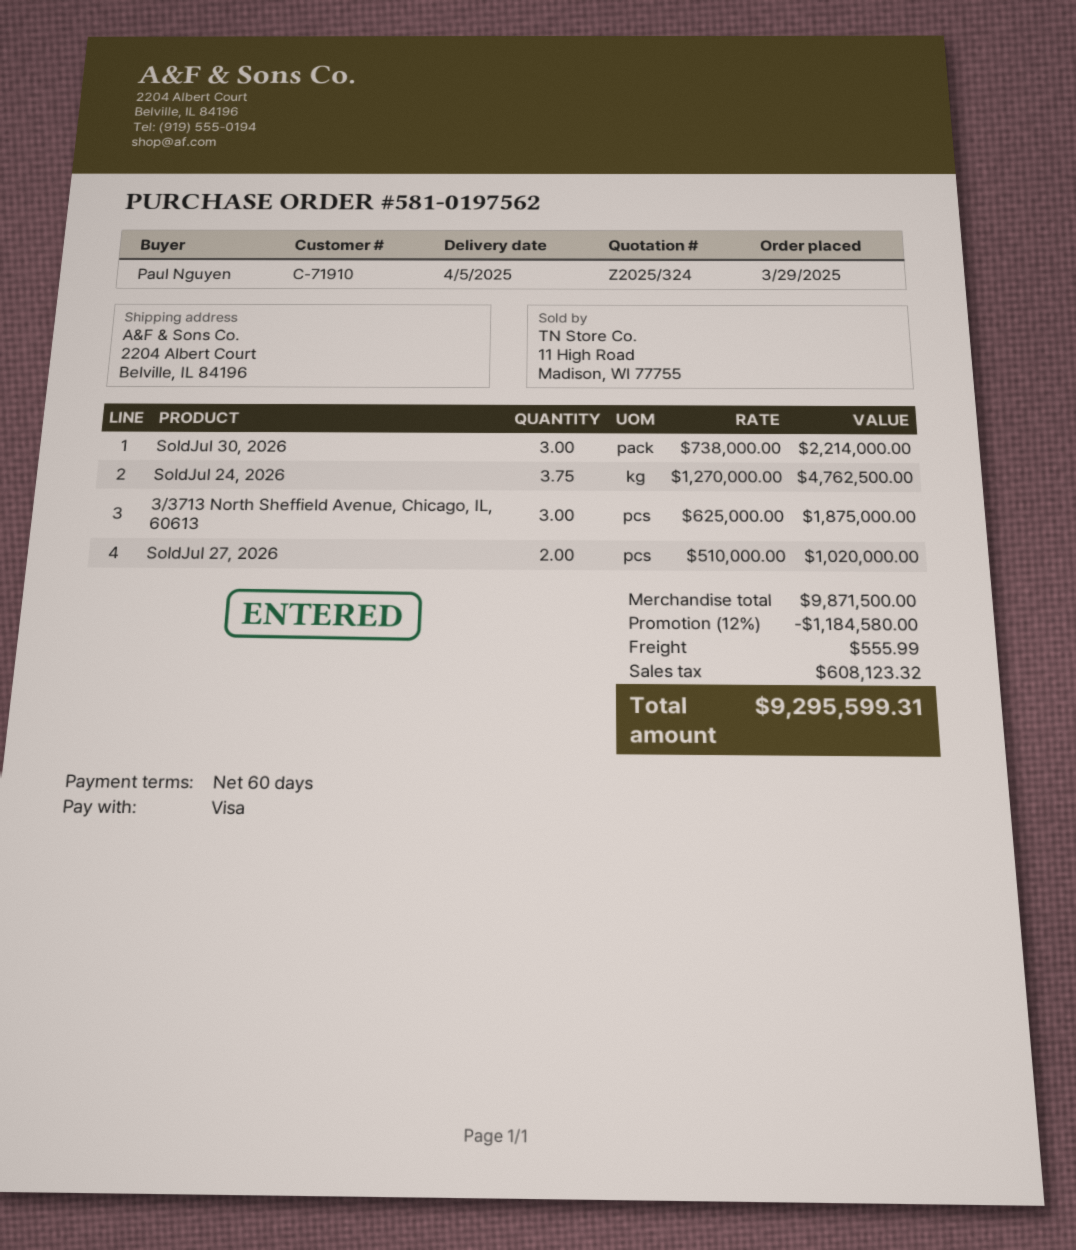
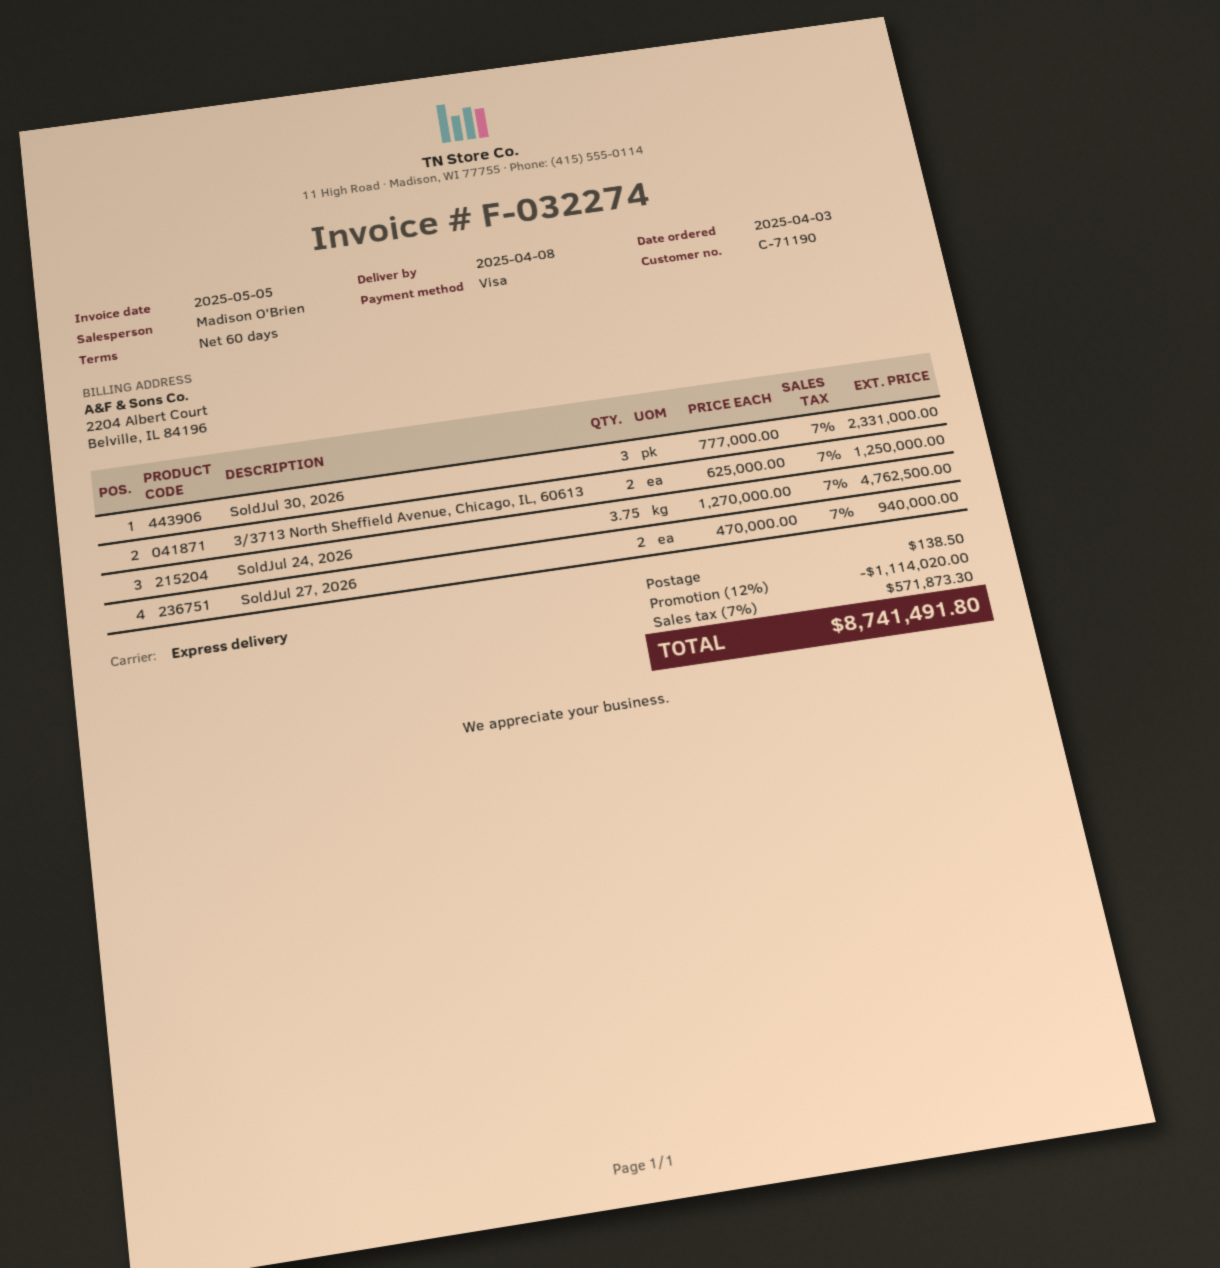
order date: 2025-03-29 -> 2025-04-03
delivery date: 2025-04-05 -> 2025-04-08
customer number: C-71910 -> C-71190
SoldJul 30, 2026: 3 x 738000.00 = 2214000.00 -> 3 x 777000.00 = 2331000.00
3/3713 North Sheffield Avenue, Chicago, IL, 60613: 3 x 625000.00 = 1875000.00 -> 2 x 625000.00 = 1250000.00
SoldJul 27, 2026: 2 x 510000.00 = 1020000.00 -> 2 x 470000.00 = 940000.00
discount: 12% = 1184580.00 -> 12% = 1114020.00
shipping: 555.99 -> 138.50
tax: 608123.32 -> 571873.30
total: 9295599.31 -> 8741491.80

